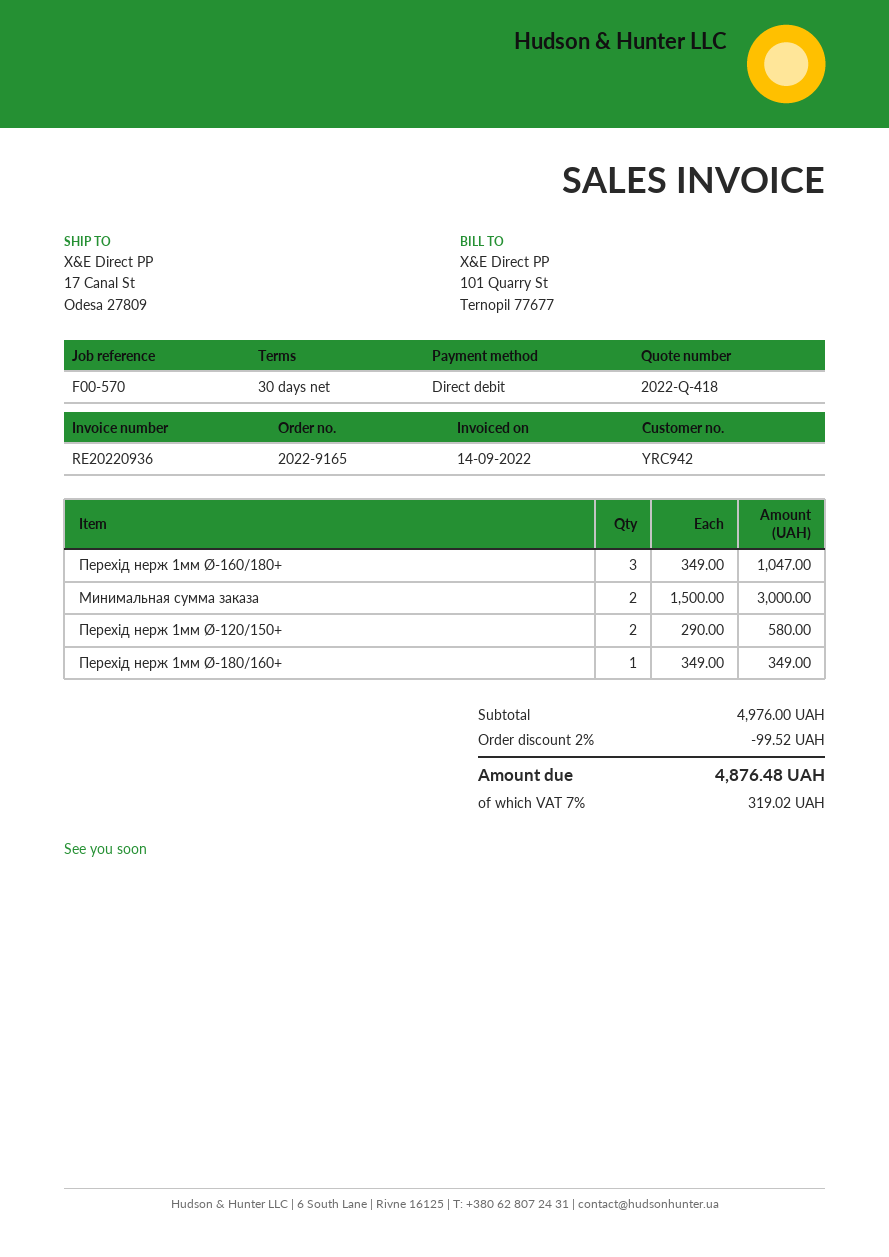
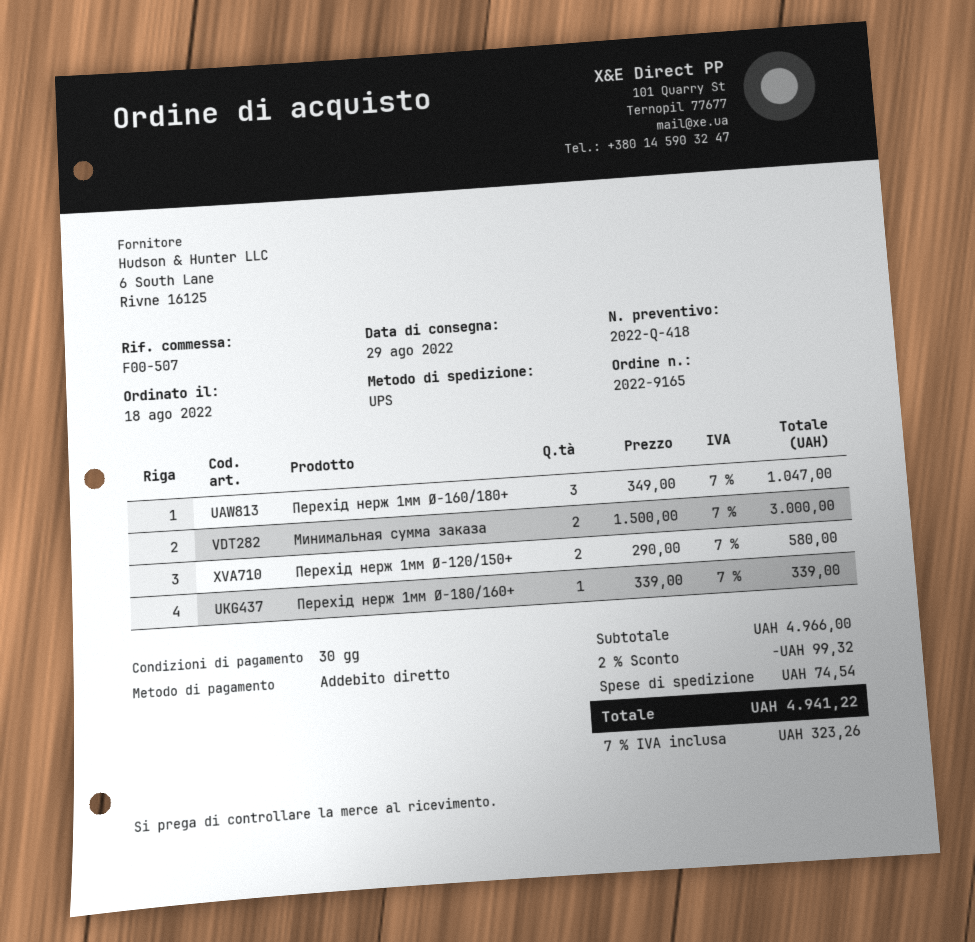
reference: F00-570 -> F00-507
Перехід нерж 1мм Ø-180/160+: 1 x 349.00 = 349.00 -> 1 x 339.00 = 339.00
subtotal: 4976.00 -> 4966.00
discount: 2% = 99.52 -> 2% = 99.32
shipping: none -> 74.54
tax: 7% = 319.02 -> 7% = 323.26
total: 4876.48 -> 4941.22

